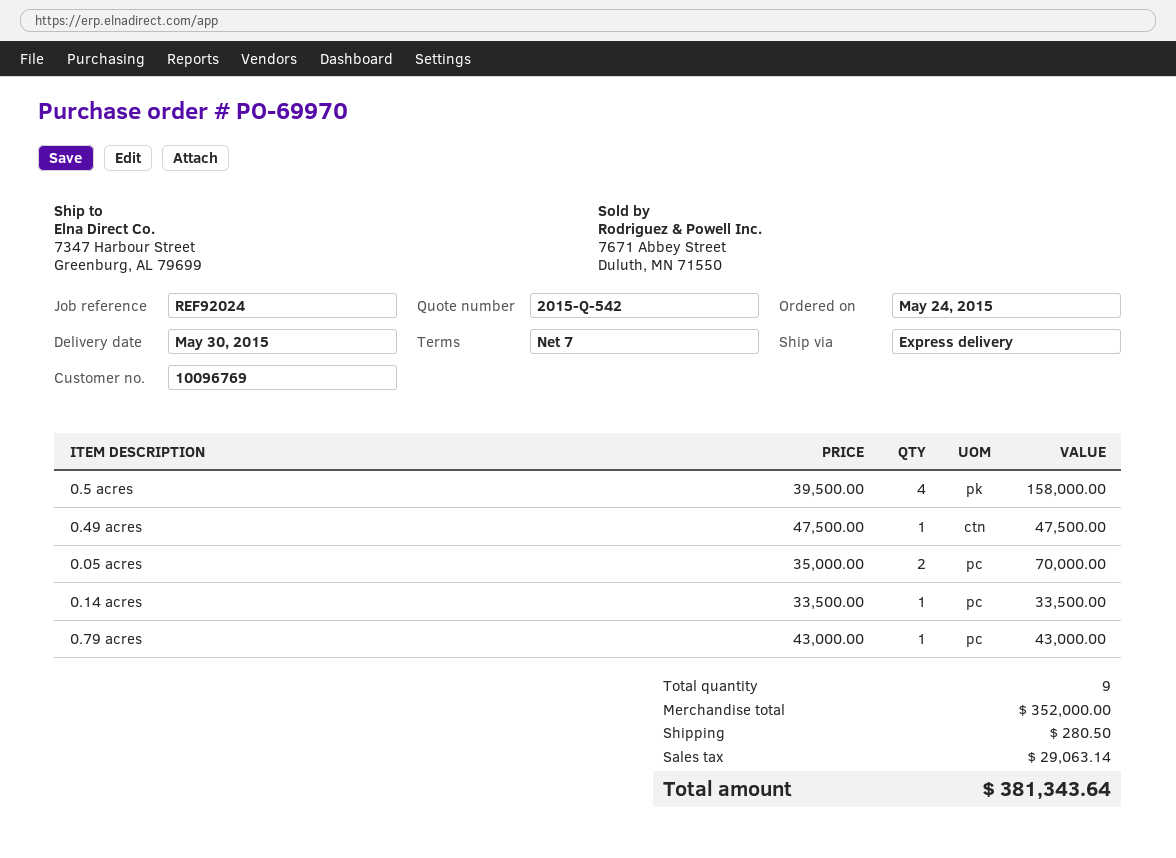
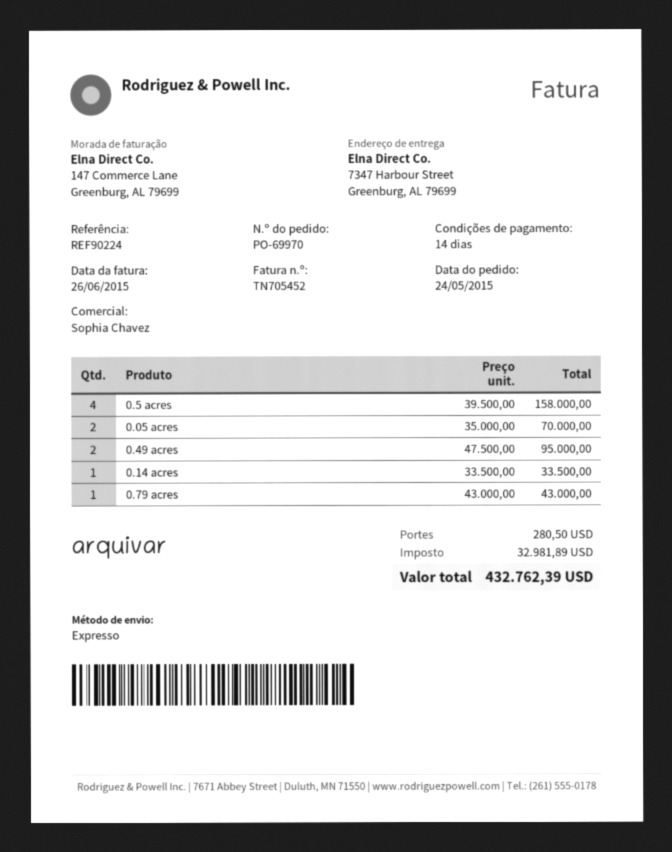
payment terms: 7 days -> 14 days
reference: REF92024 -> REF90224
0.49 acres: 1 x 47500.00 = 47500.00 -> 2 x 47500.00 = 95000.00
tax: 29063.14 -> 32981.89
total: 381343.64 -> 432762.39

